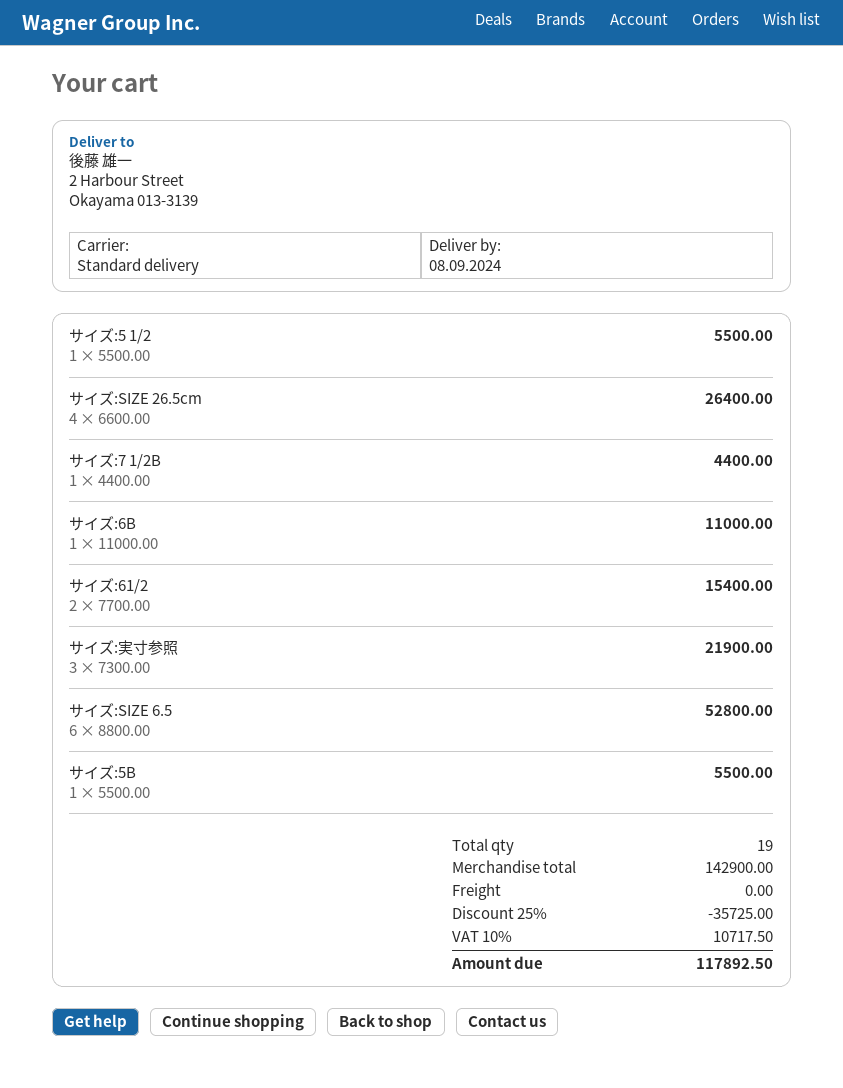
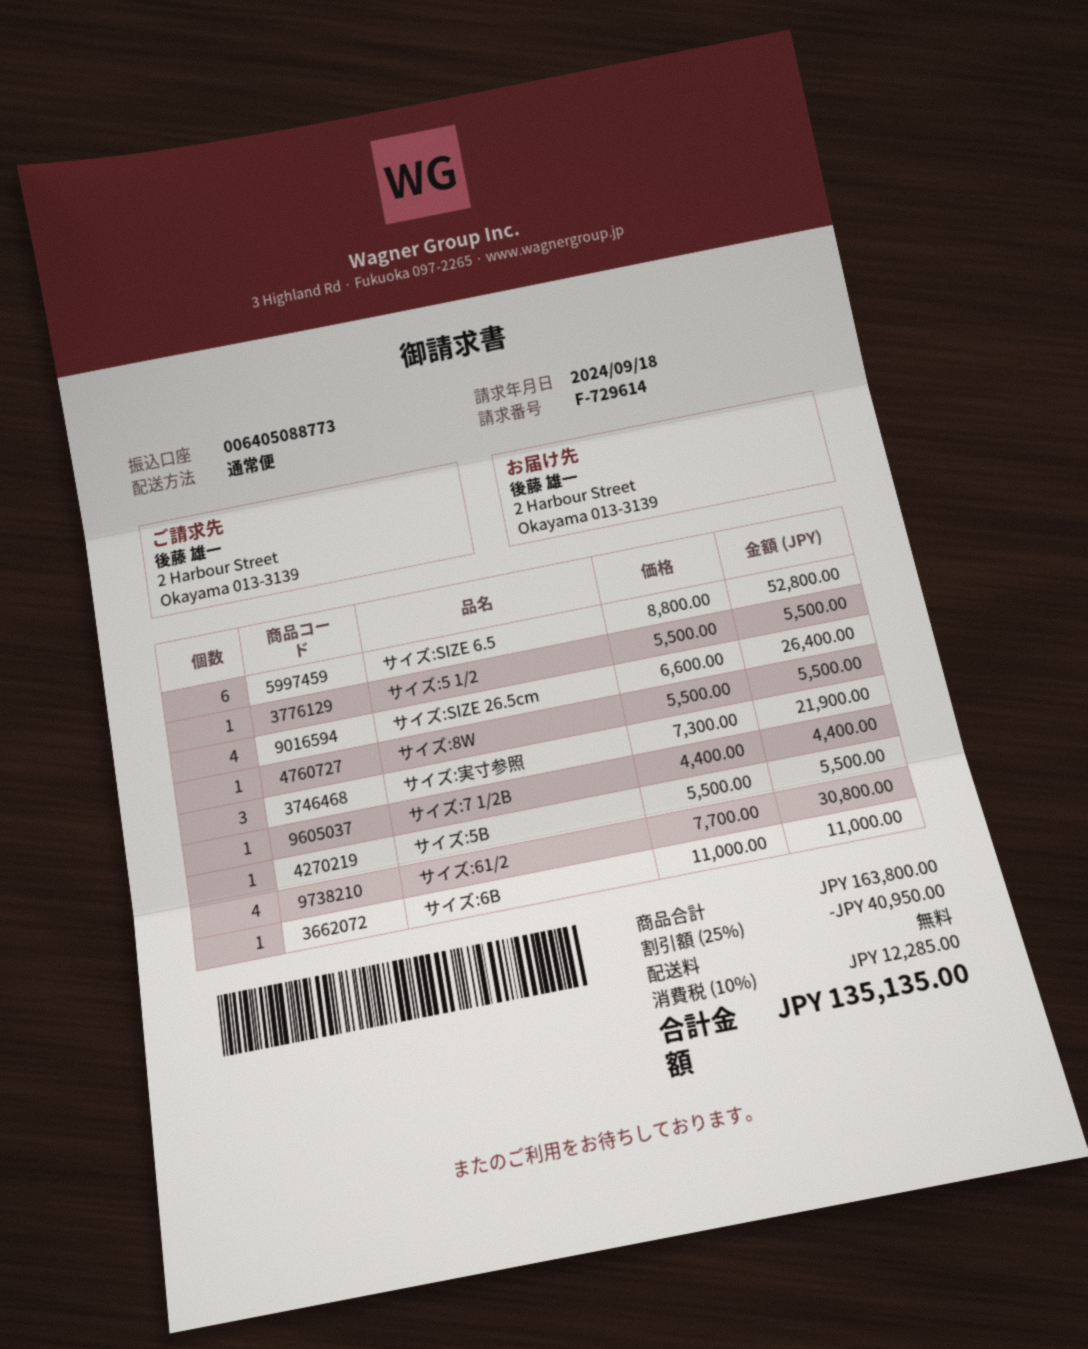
サイズ:61/2: 2 x 7700.00 = 15400.00 -> 4 x 7700.00 = 30800.00
サイズ:8W: none -> 1 x 5500.00 = 5500.00
subtotal: 142900.00 -> 163800.00
discount: 25% = 35725.00 -> 25% = 40950.00
tax: 10% = 10717.50 -> 10% = 12285.00
total: 117892.50 -> 135135.00

